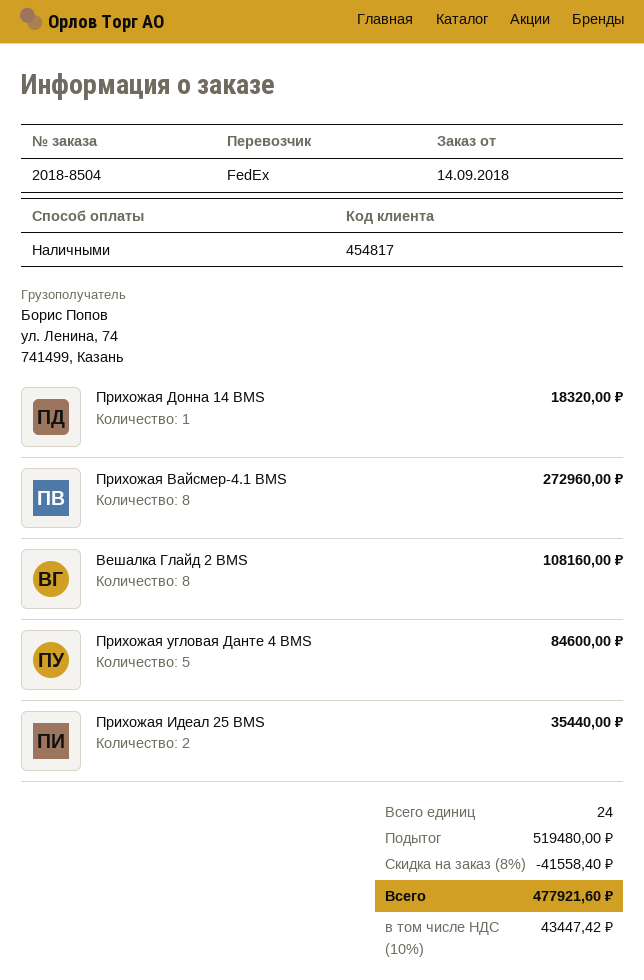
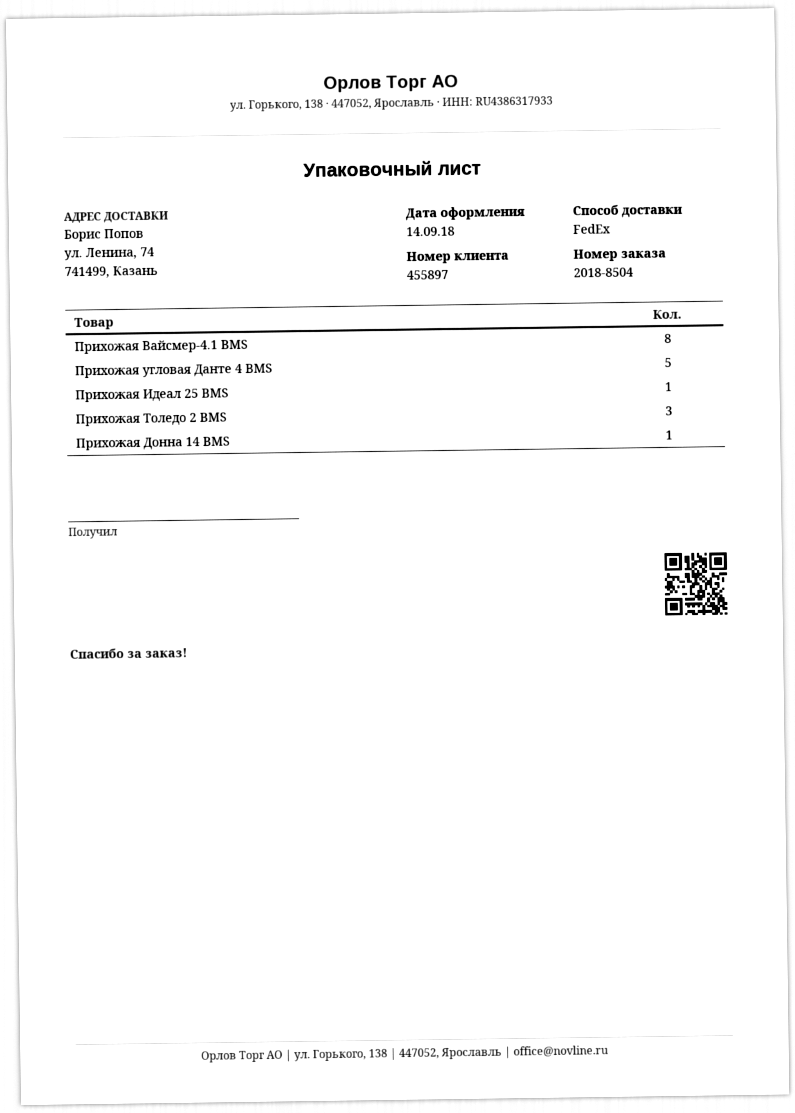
customer number: 454817 -> 455897
Вешалка Глайд 2 BMS: 8 -> none
Прихожая Идеал 25 BMS: 2 -> 1
Прихожая Толедо 2 BMS: none -> 3

